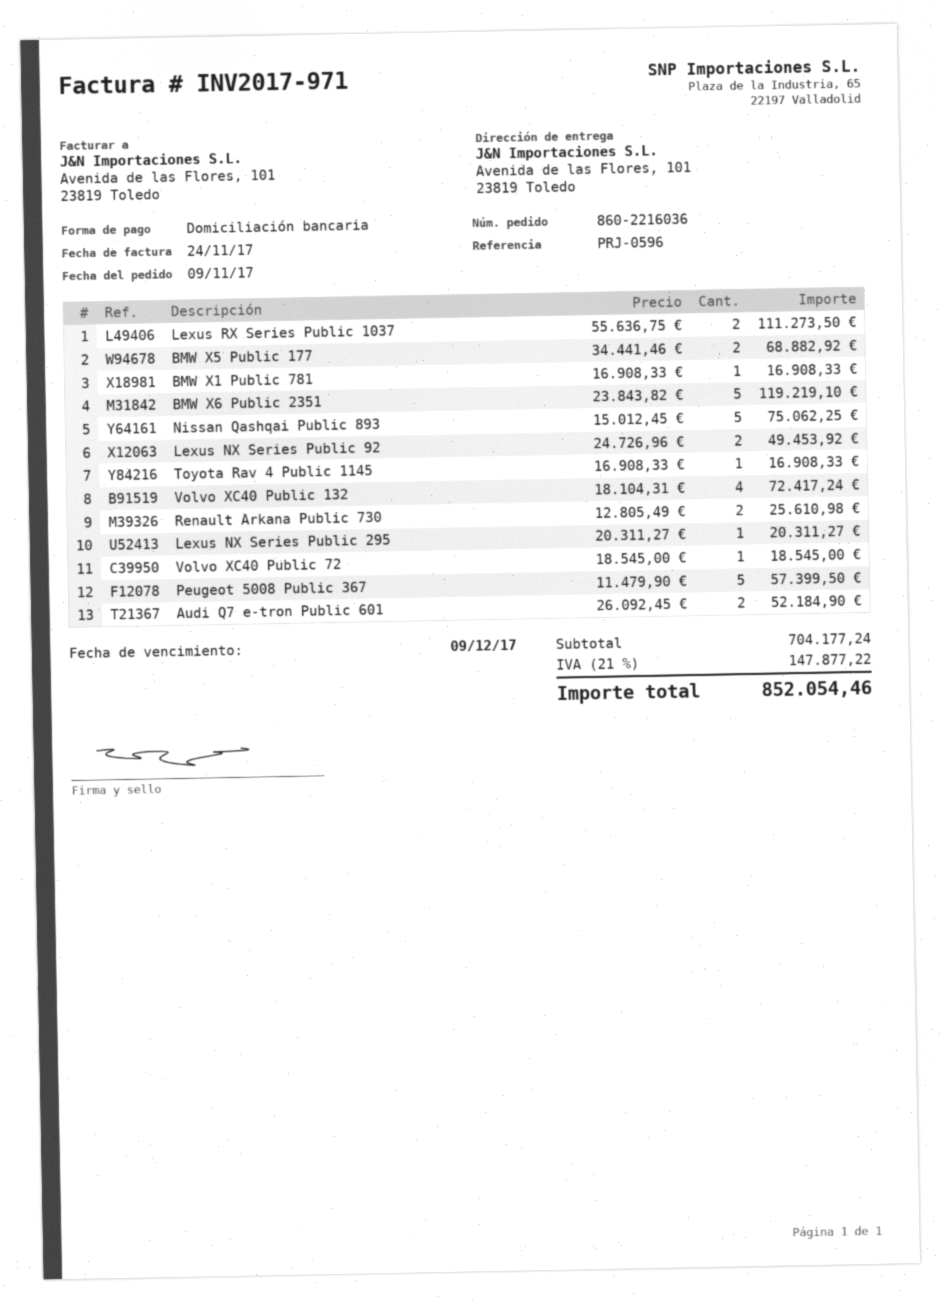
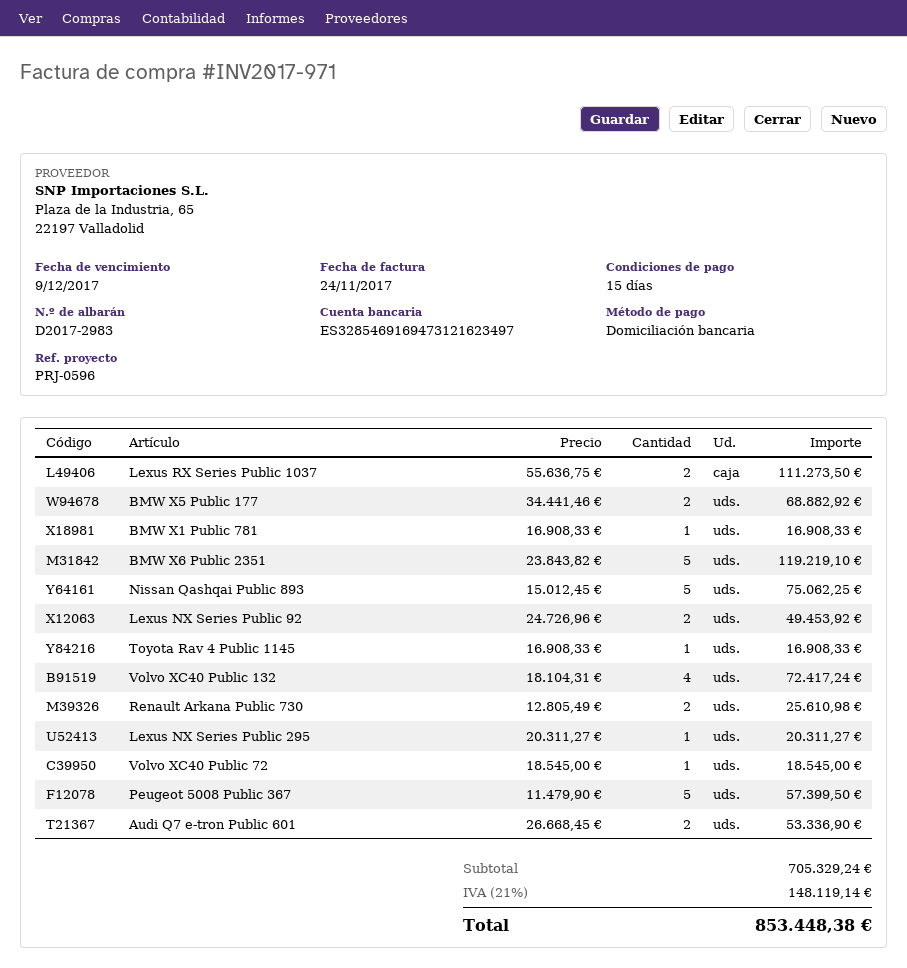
Audi Q7 e-tron Public 601: 2 x 26092.45 = 52184.90 -> 2 x 26668.45 = 53336.90
subtotal: 704177.24 -> 705329.24
tax: 21% = 147877.22 -> 21% = 148119.14
total: 852054.46 -> 853448.38

